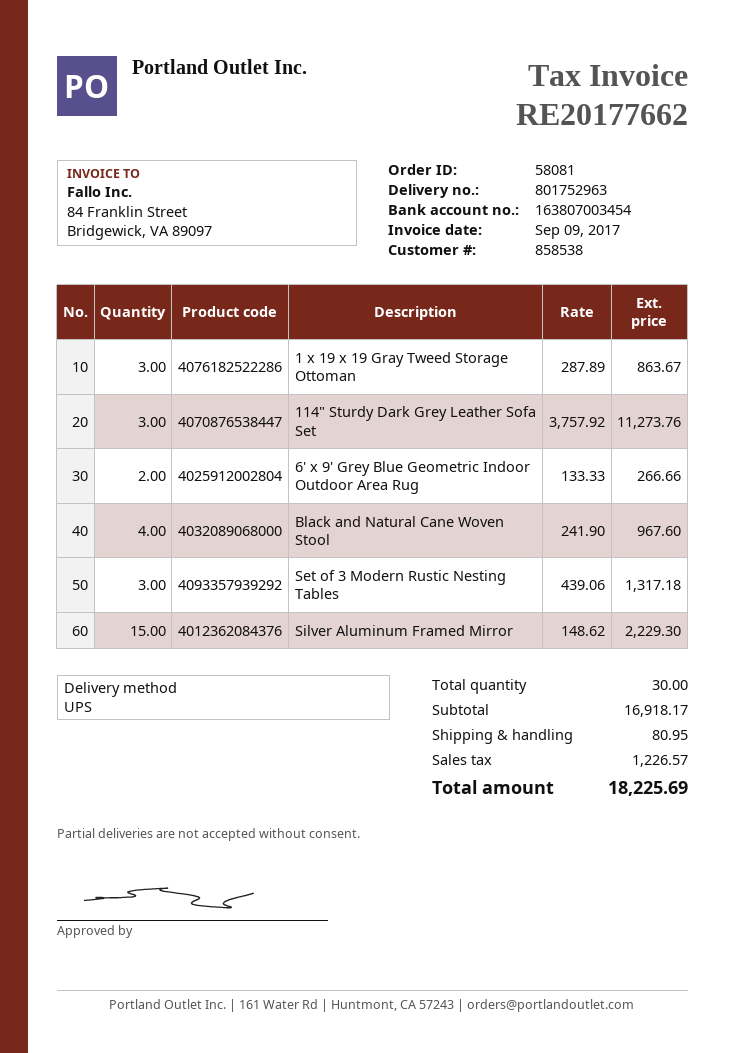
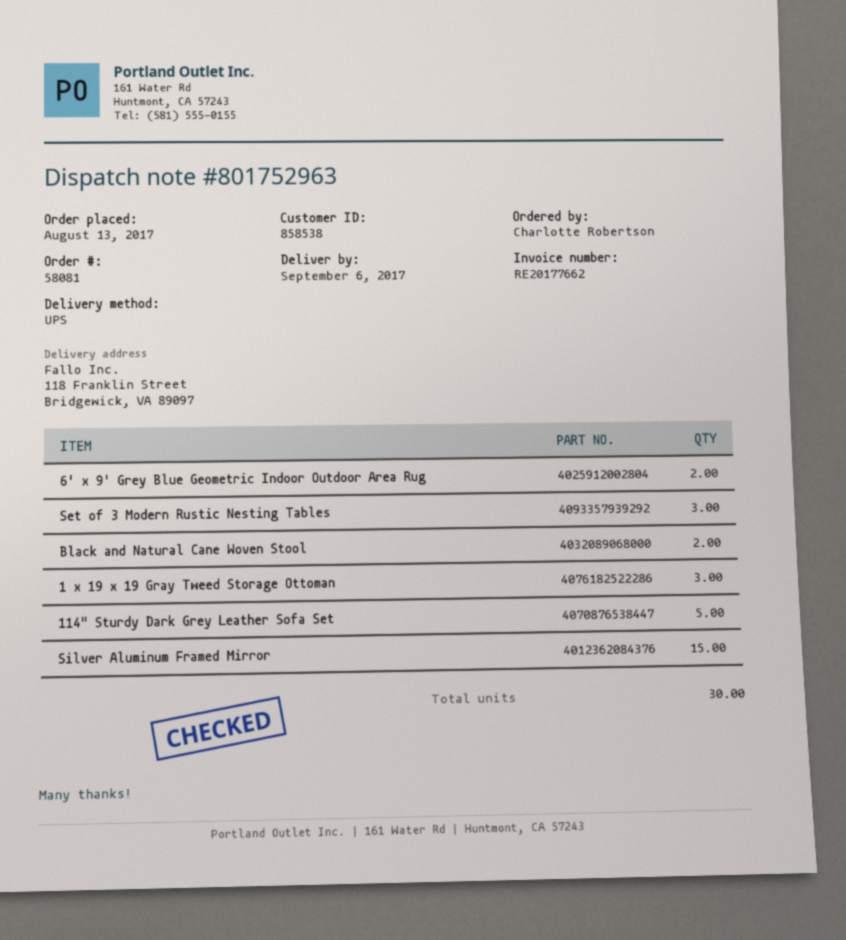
114" Sturdy Dark Grey Leather Sofa Set: 3 -> 5
Black and Natural Cane Woven Stool: 4 -> 2

